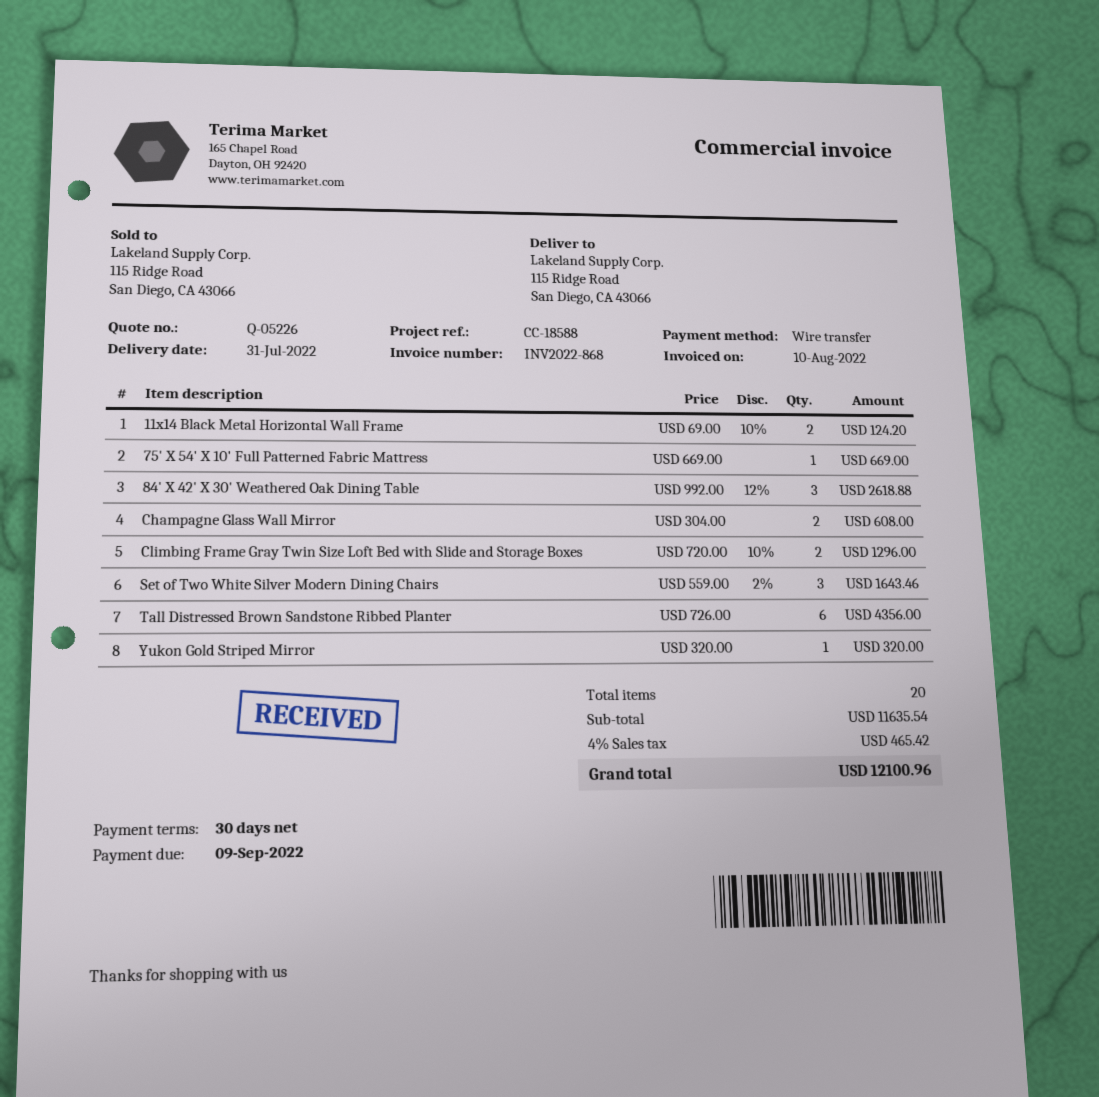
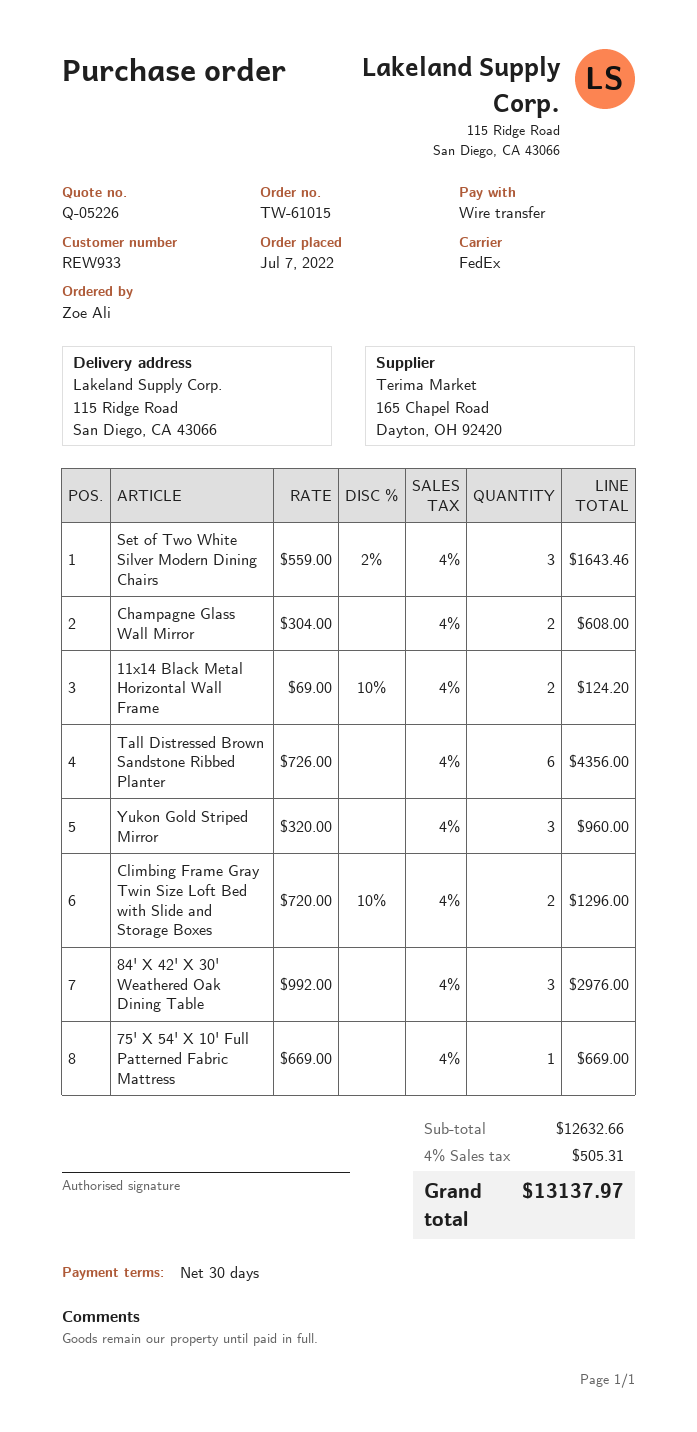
84' X 42' X 30' Weathered Oak Dining Table: 3 x 992.00 - 12% = 2618.88 -> 3 x 992.00 = 2976.00
Yukon Gold Striped Mirror: 1 x 320.00 = 320.00 -> 3 x 320.00 = 960.00
subtotal: 11635.54 -> 12632.66
tax: 4% = 465.42 -> 4% = 505.31
total: 12100.96 -> 13137.97

